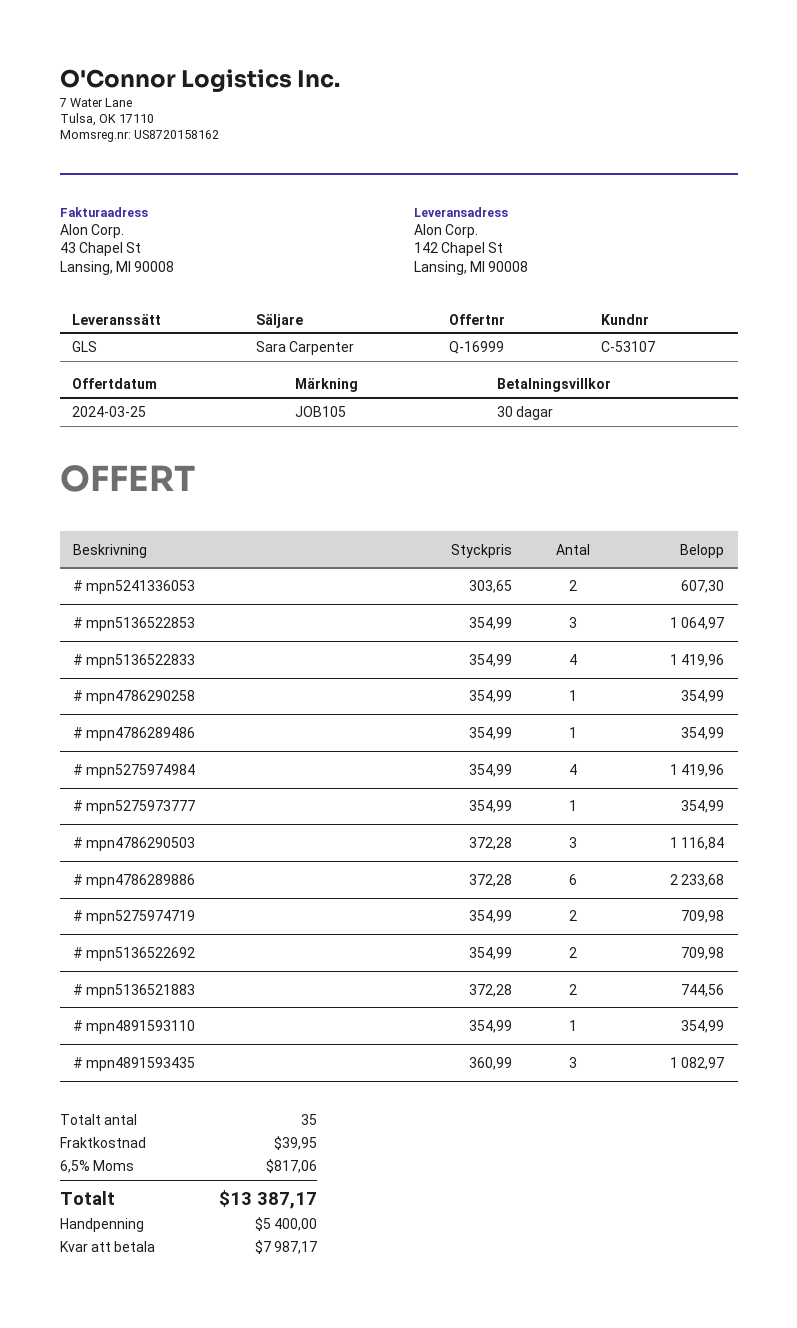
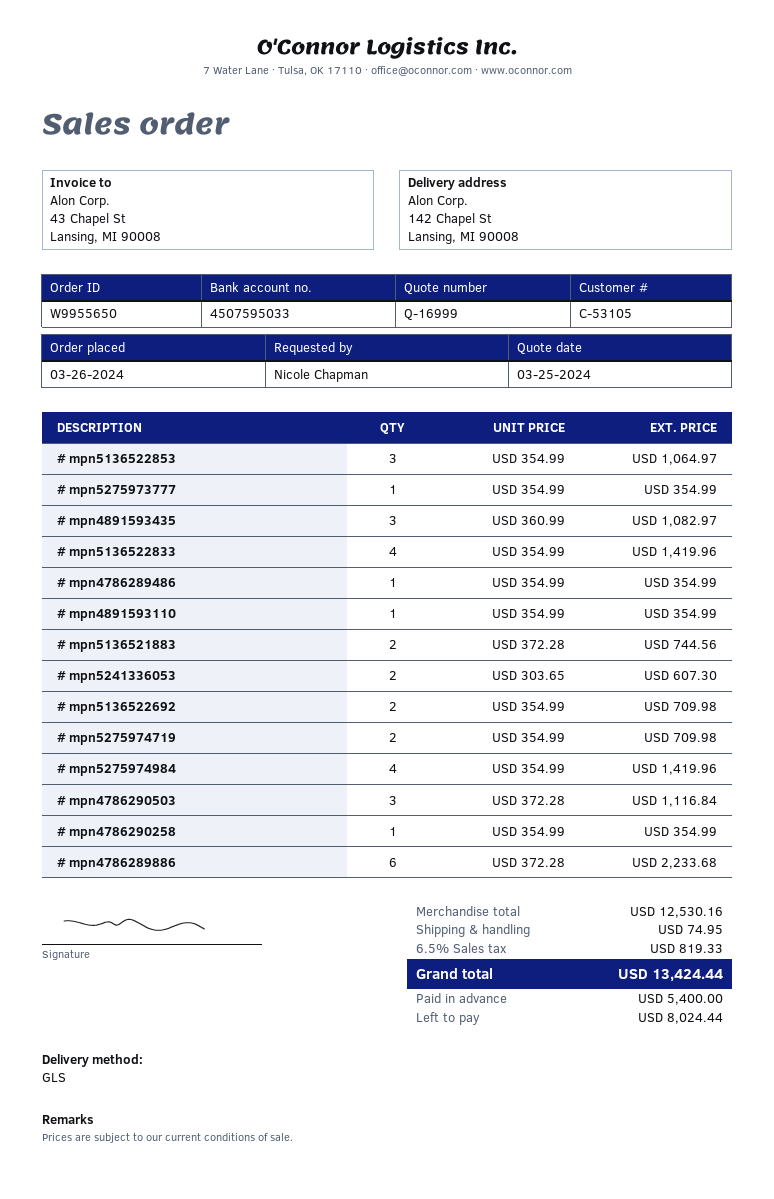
customer number: C-53107 -> C-53105
shipping: 39.95 -> 74.95
tax: 6.5% = 817.06 -> 6.5% = 819.33
total: 13387.17 -> 13424.44
balance: 7987.17 -> 8024.44

